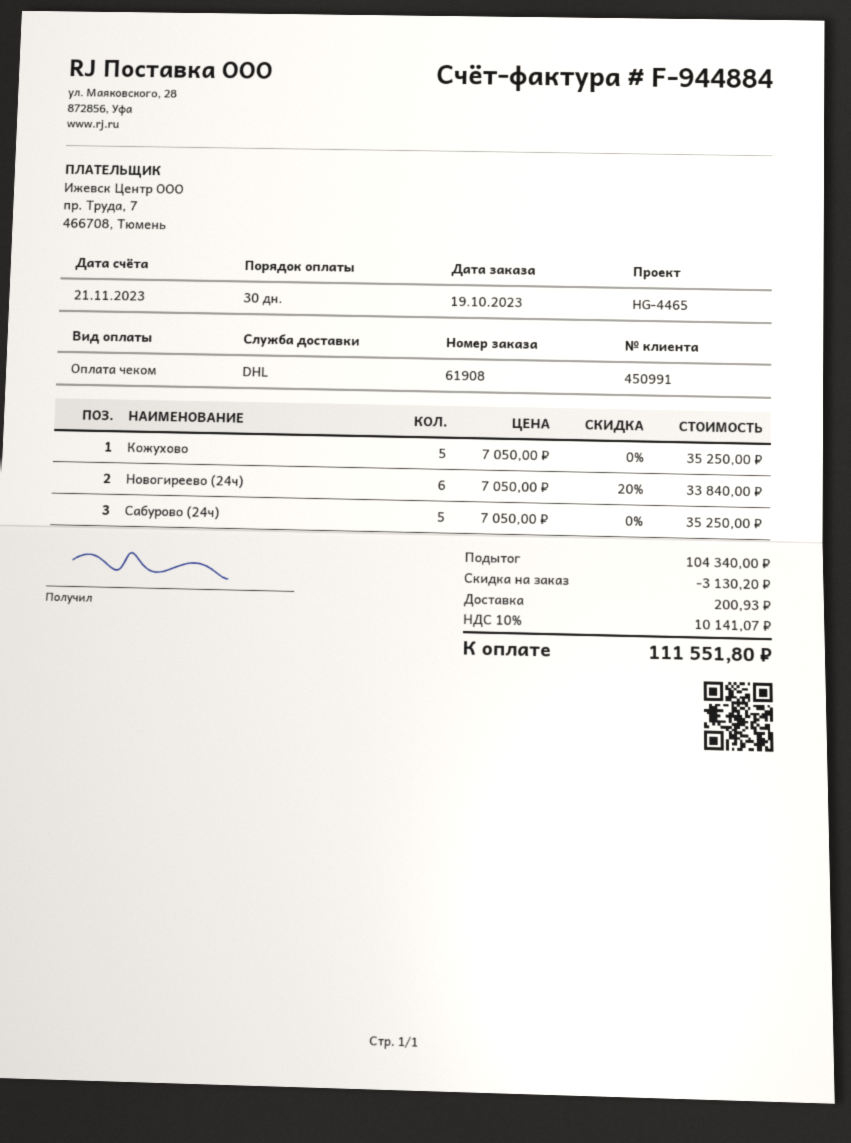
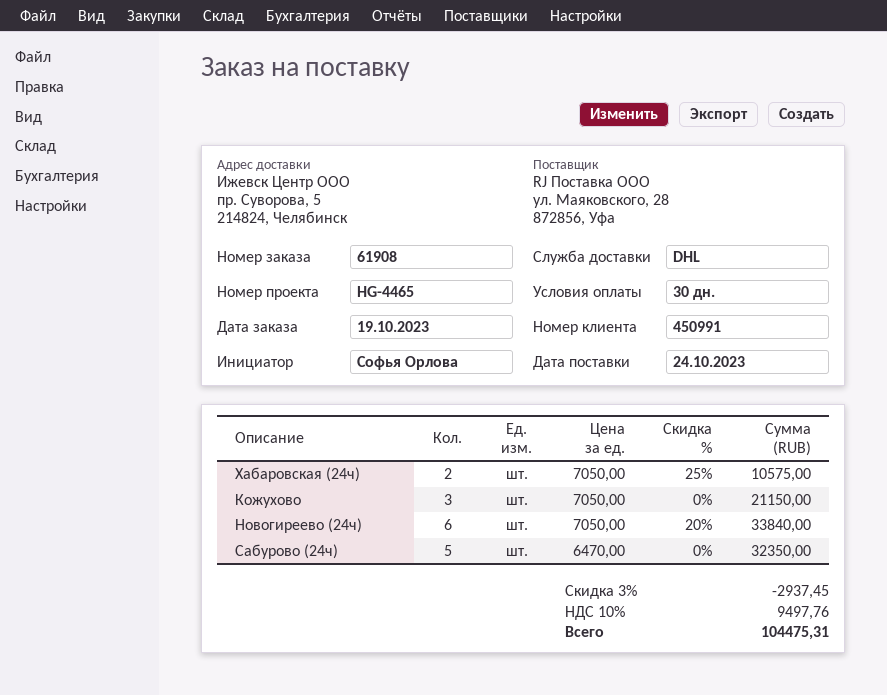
Кожухово: 5 x 7050.00 = 35250.00 -> 3 x 7050.00 = 21150.00
Сабурово (24ч): 5 x 7050.00 = 35250.00 -> 5 x 6470.00 = 32350.00
Хабаровская (24ч): none -> 2 x 7050.00 - 25% = 10575.00
discount: 3130.20 -> 2937.45
shipping: 200.93 -> none
tax: 10% = 10141.07 -> 10% = 9497.76
total: 111551.80 -> 104475.31

